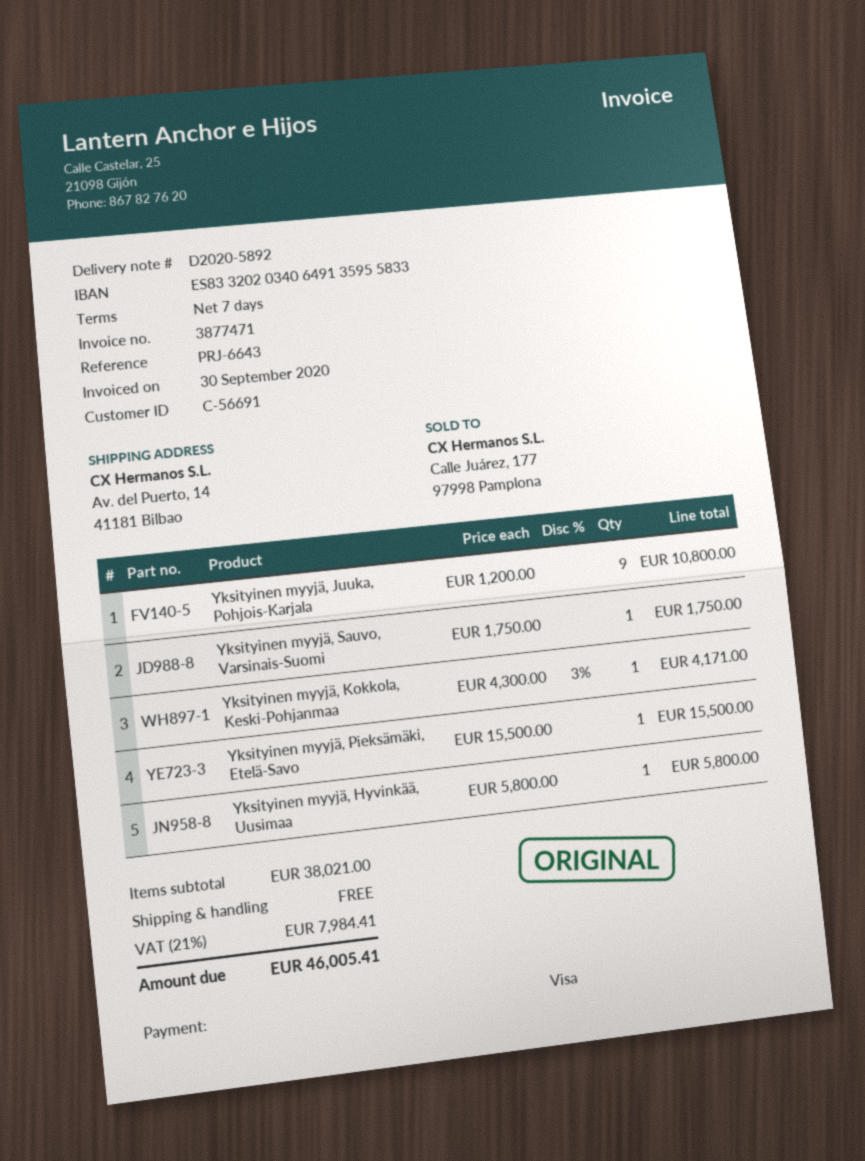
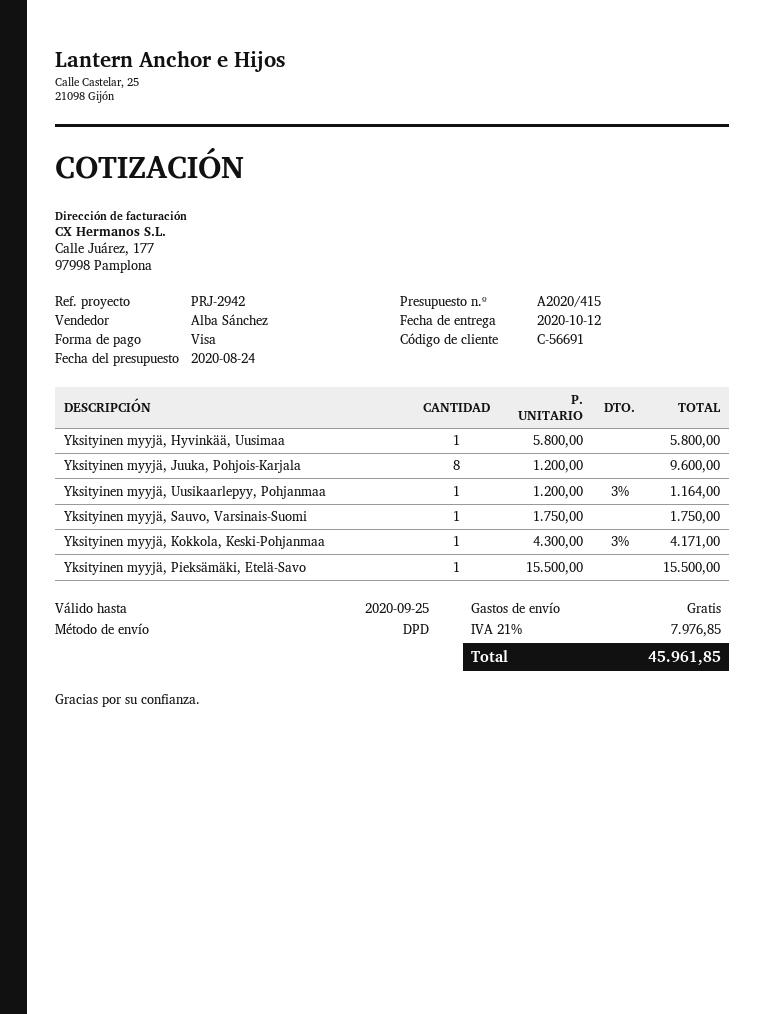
reference: PRJ-6643 -> PRJ-2942
Yksityinen myyjä, Juuka, Pohjois-Karjala: 9 x 1200.00 = 10800.00 -> 8 x 1200.00 = 9600.00
Yksityinen myyjä, Uusikaarlepyy, Pohjanmaa: none -> 1 x 1200.00 - 3% = 1164.00
tax: 21% = 7984.41 -> 21% = 7976.85
total: 46005.41 -> 45961.85

